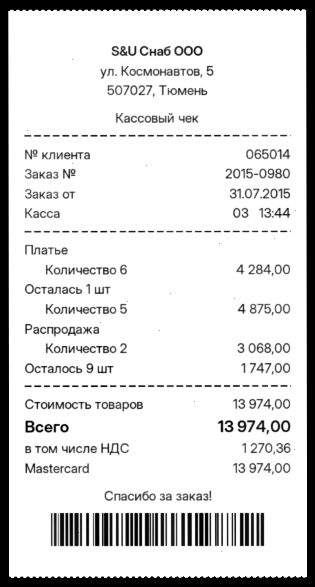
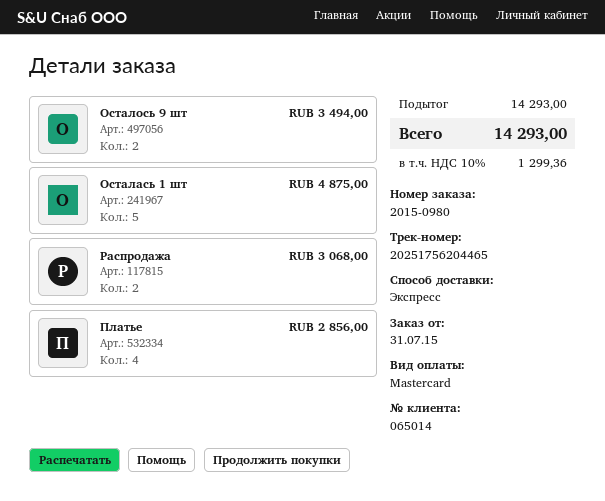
Платье: 6 for 4284.00 -> 4 for 2856.00
Осталось 9 шт: 1 for 1747.00 -> 2 for 3494.00
subtotal: 13974.00 -> 14293.00
tax: 1270.36 -> 1299.36
total: 13974.00 -> 14293.00

